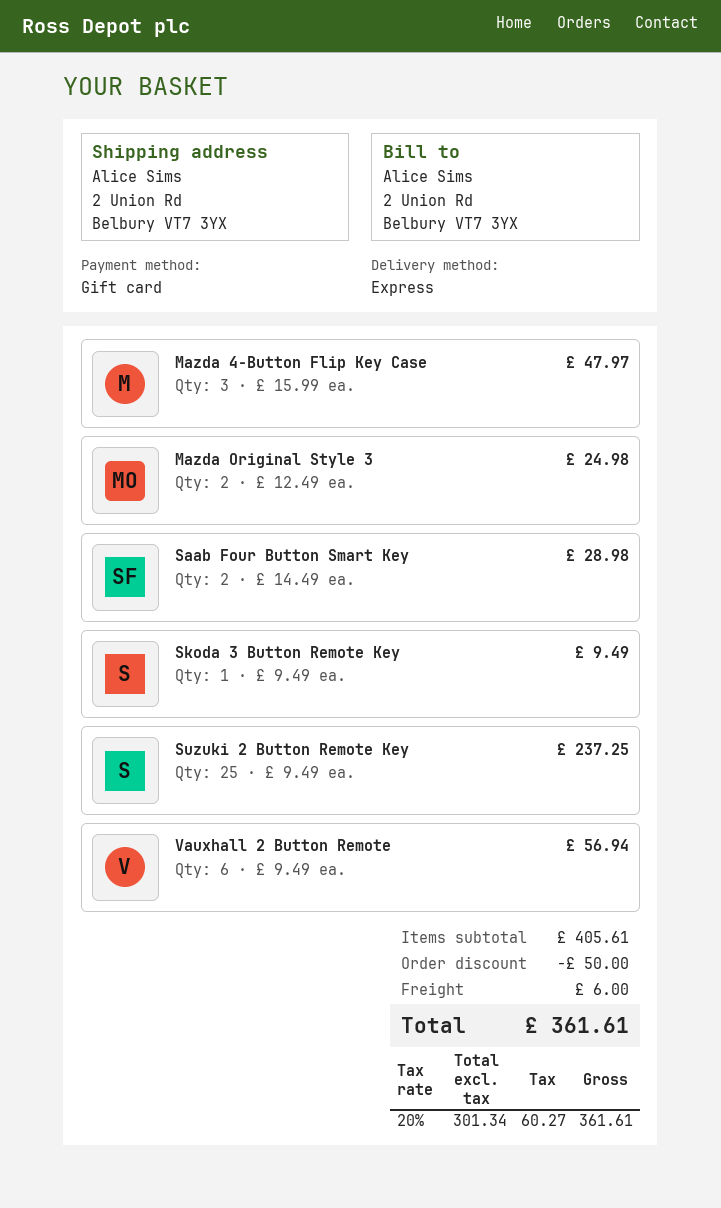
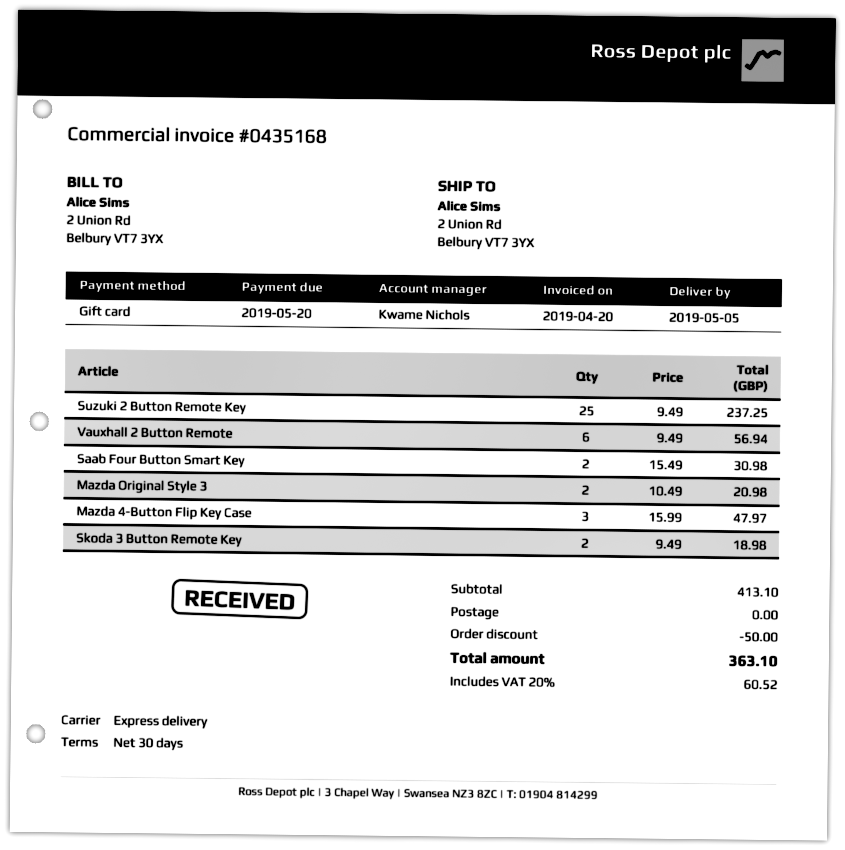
Mazda Original Style 3: 2 x 12.49 = 24.98 -> 2 x 10.49 = 20.98
Saab Four Button Smart Key: 2 x 14.49 = 28.98 -> 2 x 15.49 = 30.98
Skoda 3 Button Remote Key: 1 x 9.49 = 9.49 -> 2 x 9.49 = 18.98
subtotal: 405.61 -> 413.10
shipping: 6.00 -> 0.00
tax: 20% = 60.27 -> 20% = 60.52
total: 361.61 -> 363.10

